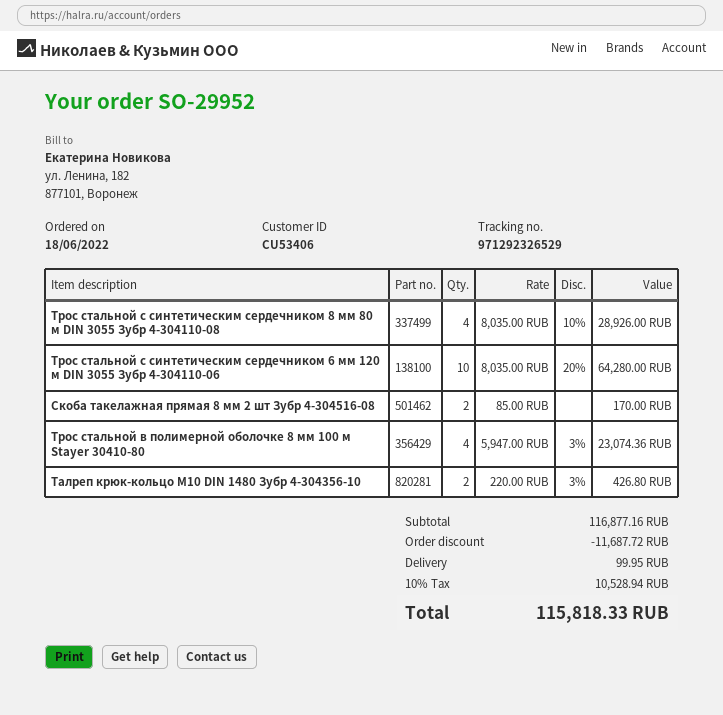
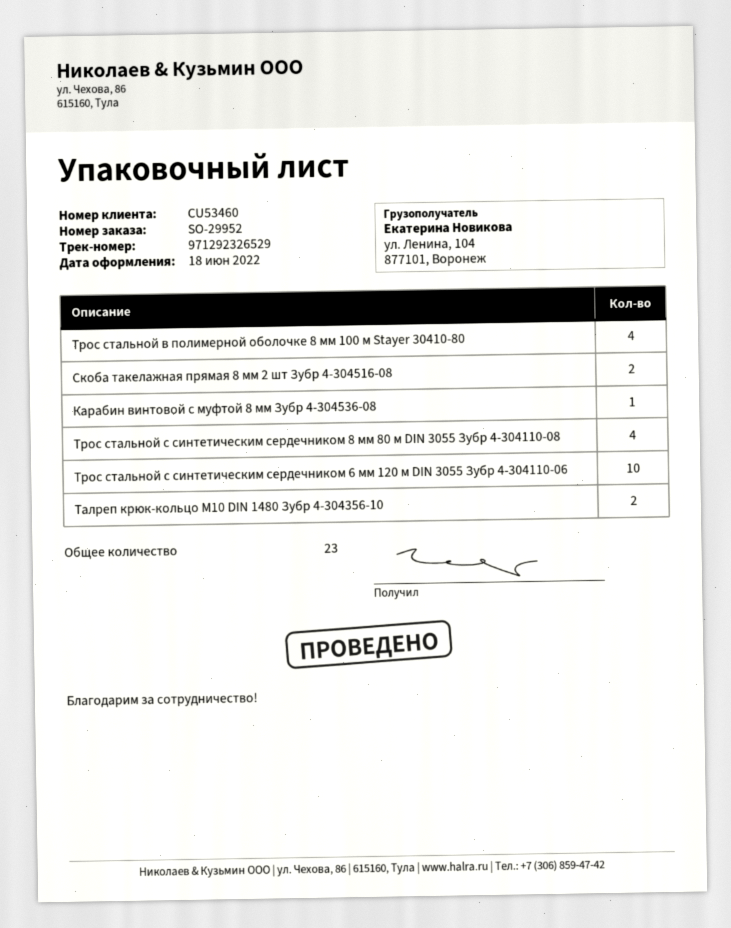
customer number: CU53406 -> CU53460
Карабин винтовой с муфтой 8 мм Зубр 4-304536-08: none -> 1

